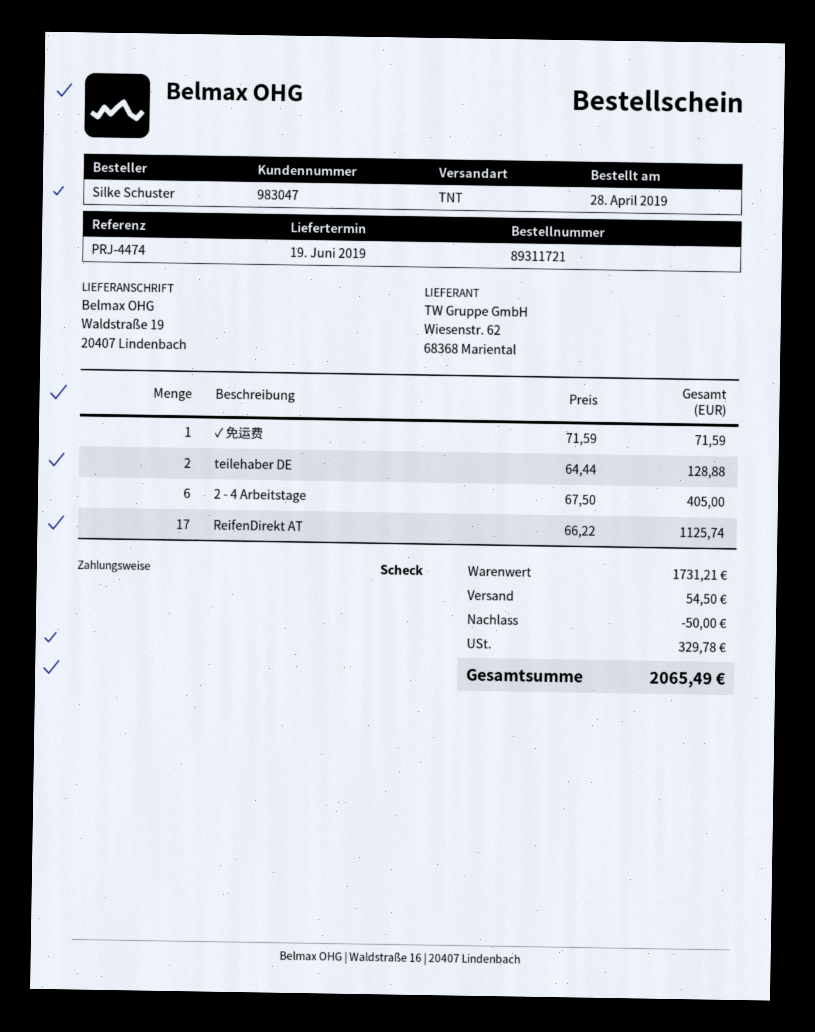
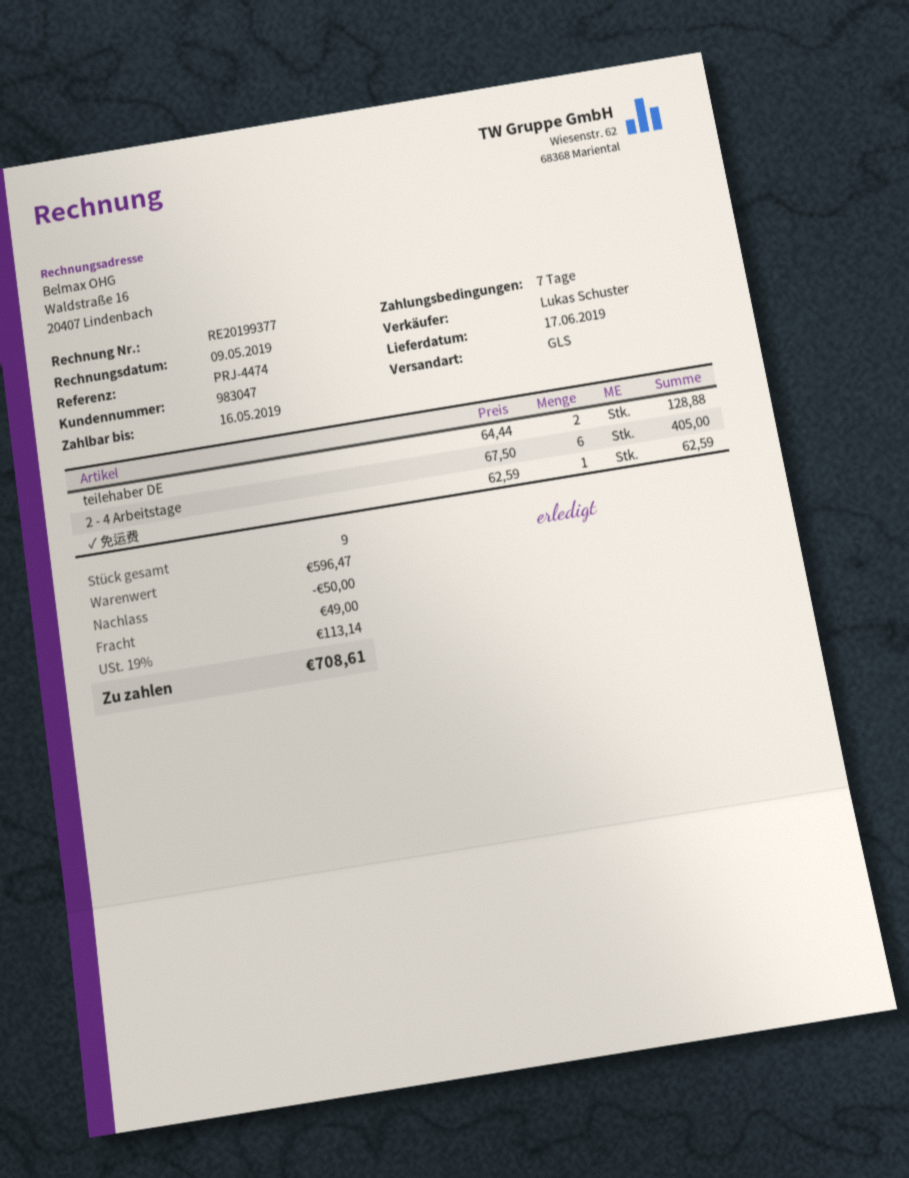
delivery date: 2019-06-19 -> 2019-06-17
shipping method: TNT -> GLS
✓ 免运费: 1 x 71.59 = 71.59 -> 1 x 62.59 = 62.59
ReifenDirekt AT: 17 x 66.22 = 1125.74 -> none
subtotal: 1731.21 -> 596.47
shipping: 54.50 -> 49.00
tax: 329.78 -> 113.14
total: 2065.49 -> 708.61

